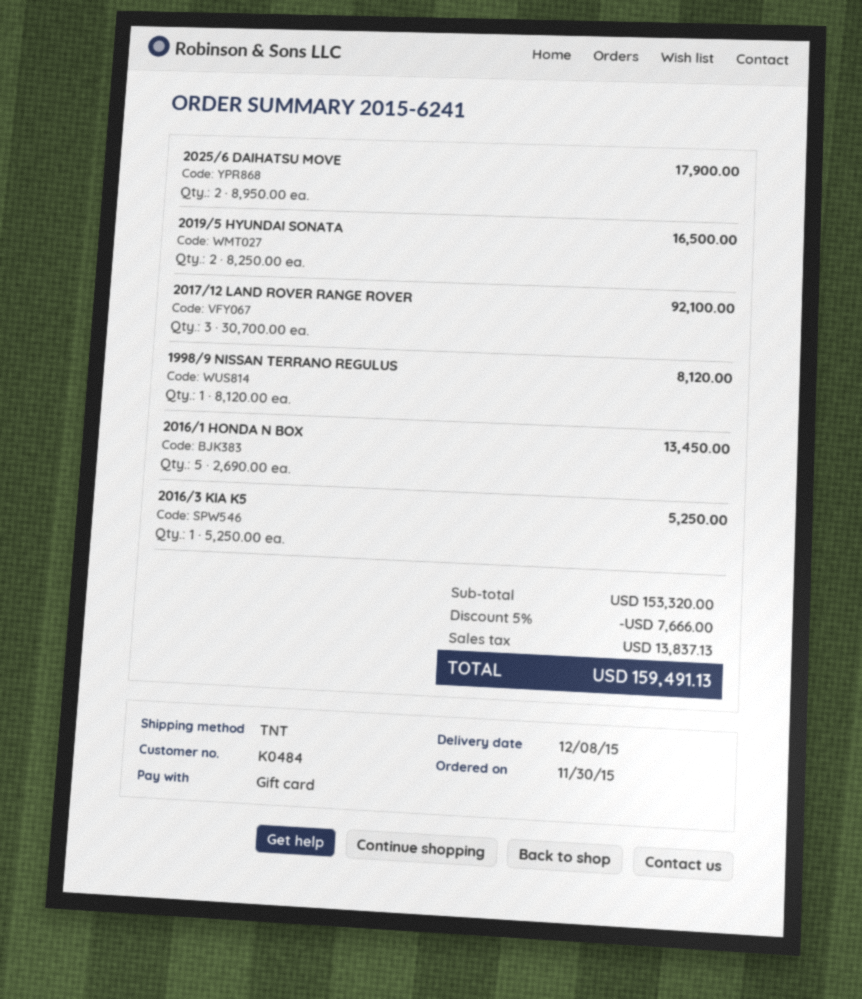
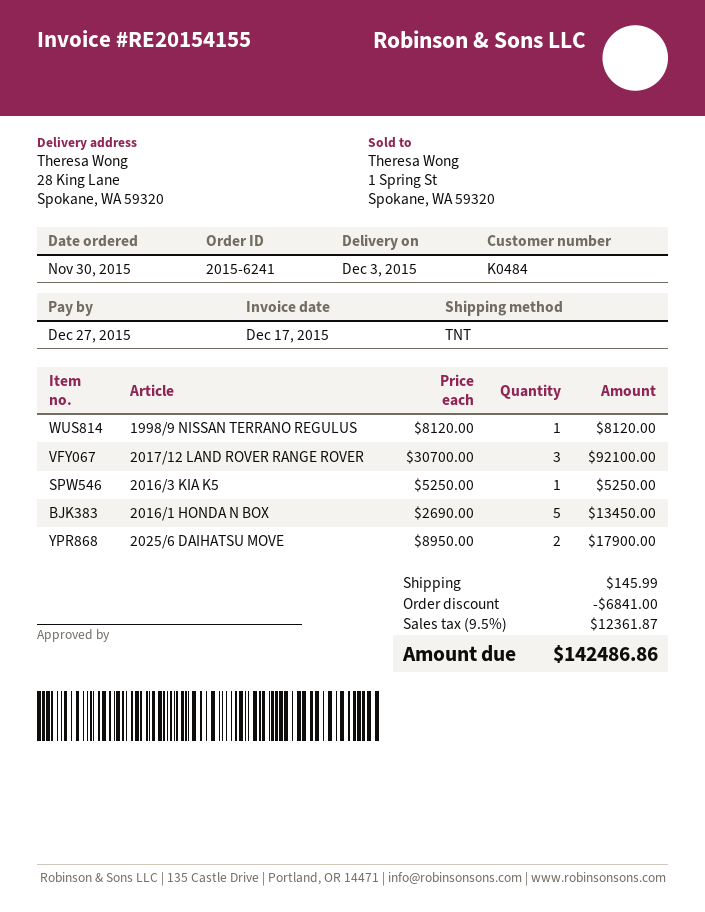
delivery date: 2015-12-08 -> 2015-12-03
2019/5 HYUNDAI SONATA: 2 x 8250.00 = 16500.00 -> none
discount: 7666.00 -> 6841.00
shipping: none -> 145.99
tax: 13837.13 -> 12361.87
total: 159491.13 -> 142486.86

